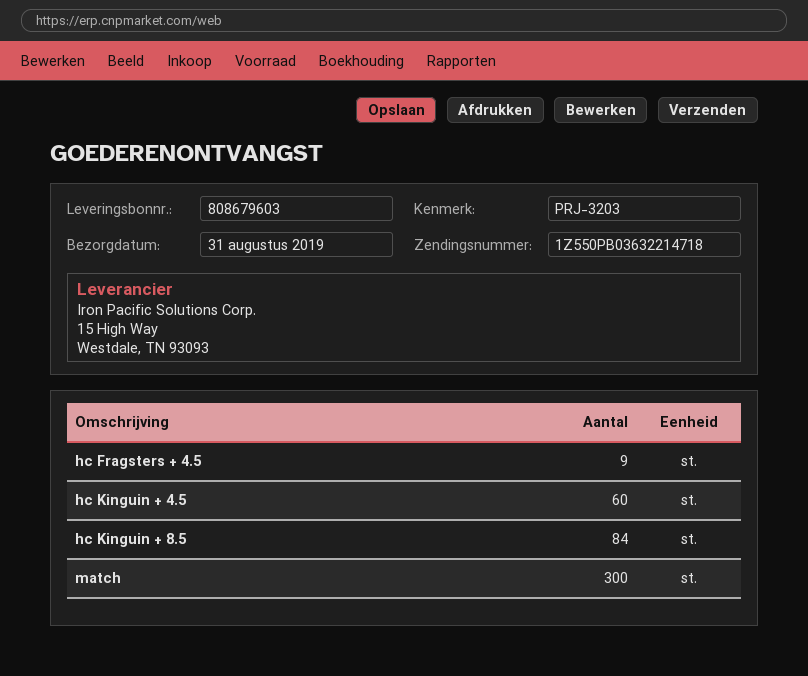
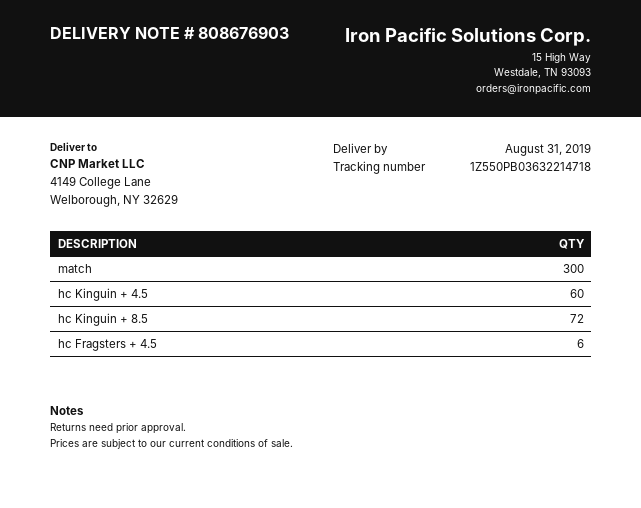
delivery note number: 808679603 -> 808676903
hc Fragsters + 4.5: 9 -> 6
hc Kinguin + 8.5: 84 -> 72

